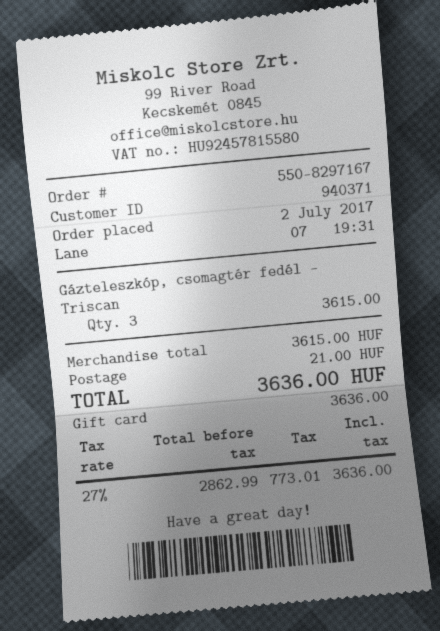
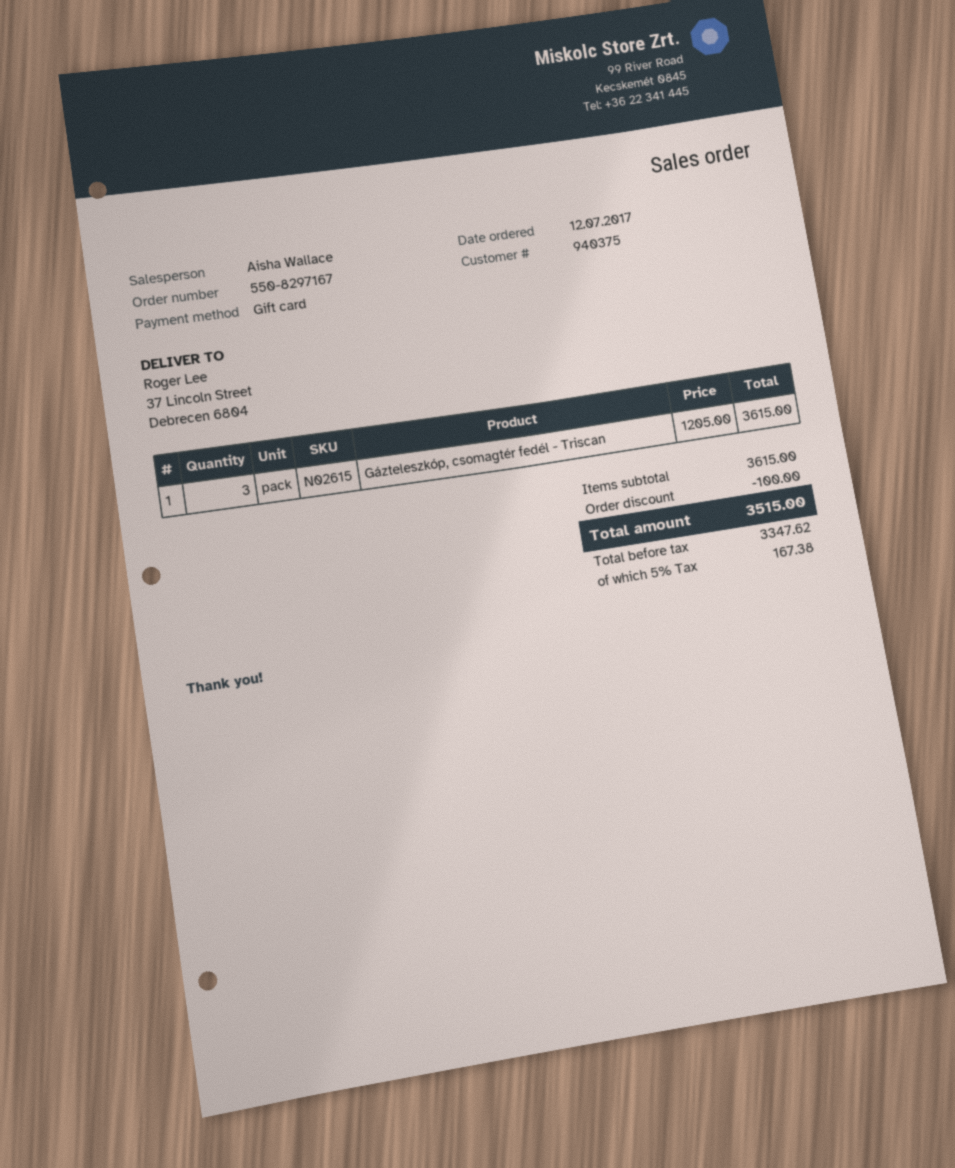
order date: 2017-07-02 -> 2017-07-12
customer number: 940371 -> 940375
discount: none -> 100.00
shipping: 21.00 -> none
net: 2862.99 -> 3347.62
tax: 27% = 773.01 -> 5% = 167.38
total: 3636.00 -> 3515.00

